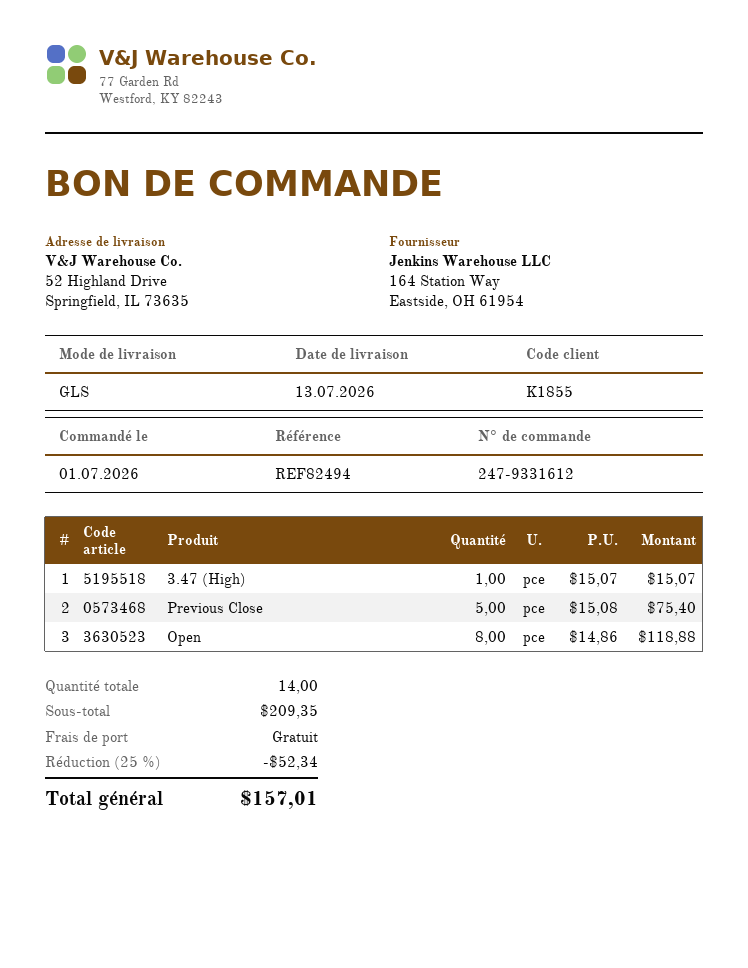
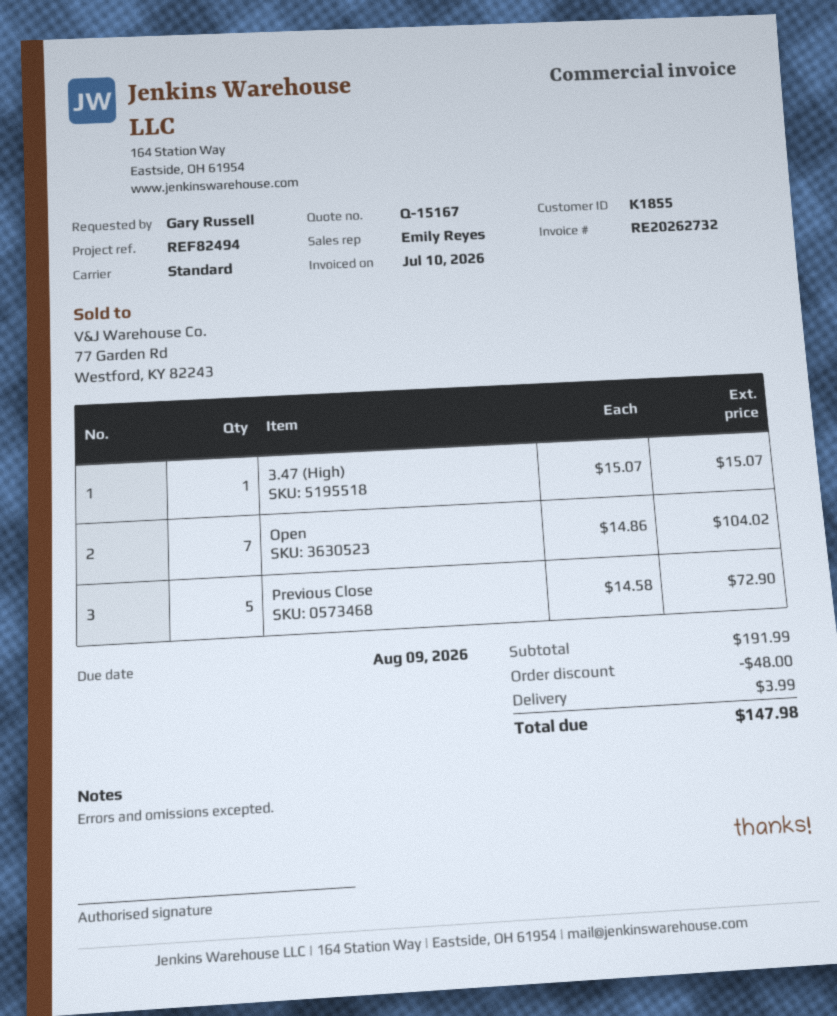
shipping method: GLS -> standard
Previous Close: 5 x 15.08 = 75.40 -> 5 x 14.58 = 72.90
Open: 8 x 14.86 = 118.88 -> 7 x 14.86 = 104.02
subtotal: 209.35 -> 191.99
discount: 52.34 -> 48.00
shipping: 0.00 -> 3.99
total: 157.01 -> 147.98

